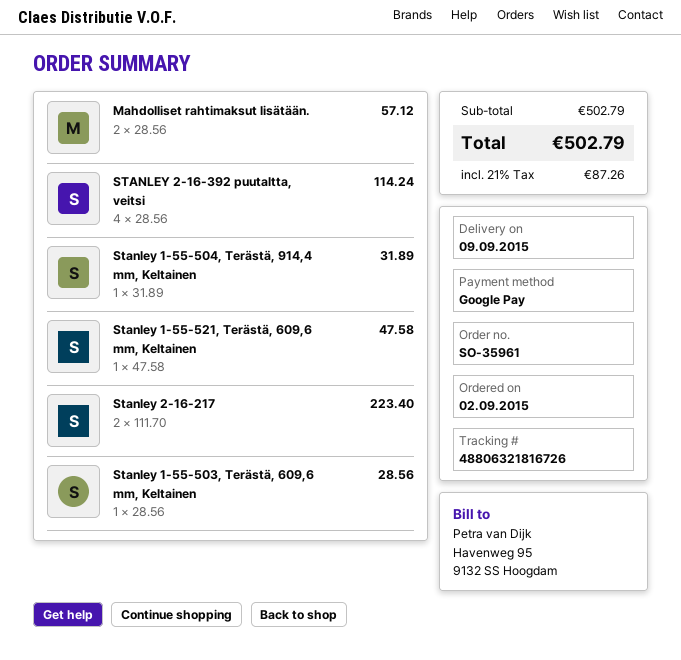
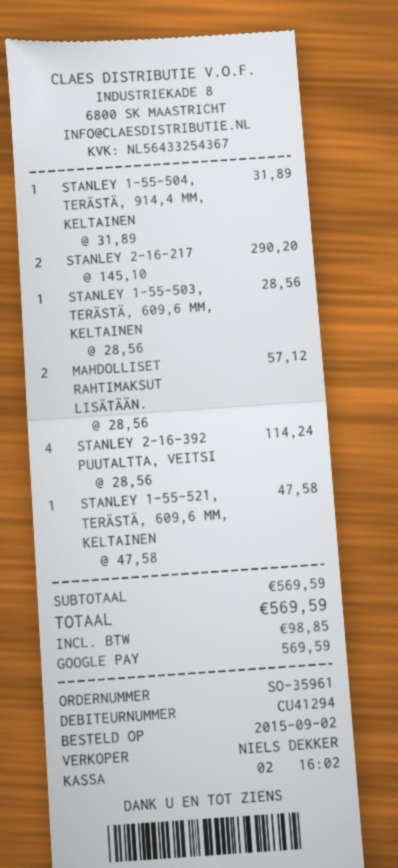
Stanley 2-16-217: 2 x 111.70 = 223.40 -> 2 x 145.10 = 290.20
subtotal: 502.79 -> 569.59
tax: 87.26 -> 98.85
total: 502.79 -> 569.59

